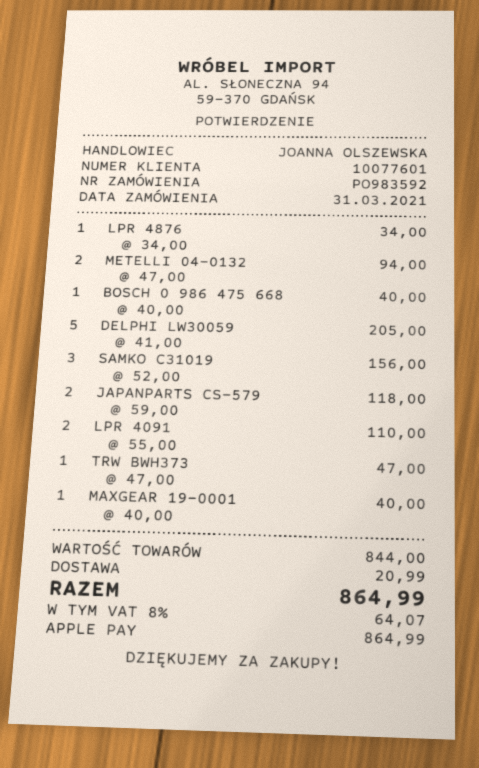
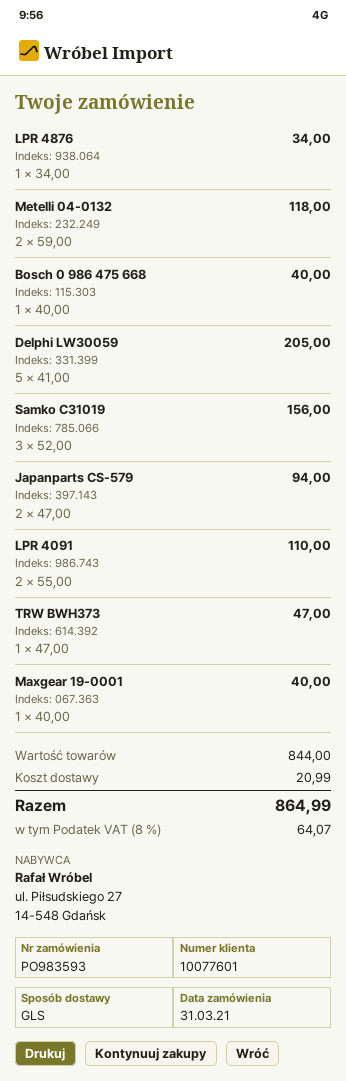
order number: PO983592 -> PO983593
METELLI 04-0132: 2 x 47.00 = 94.00 -> 2 x 59.00 = 118.00
JAPANPARTS CS-579: 2 x 59.00 = 118.00 -> 2 x 47.00 = 94.00

